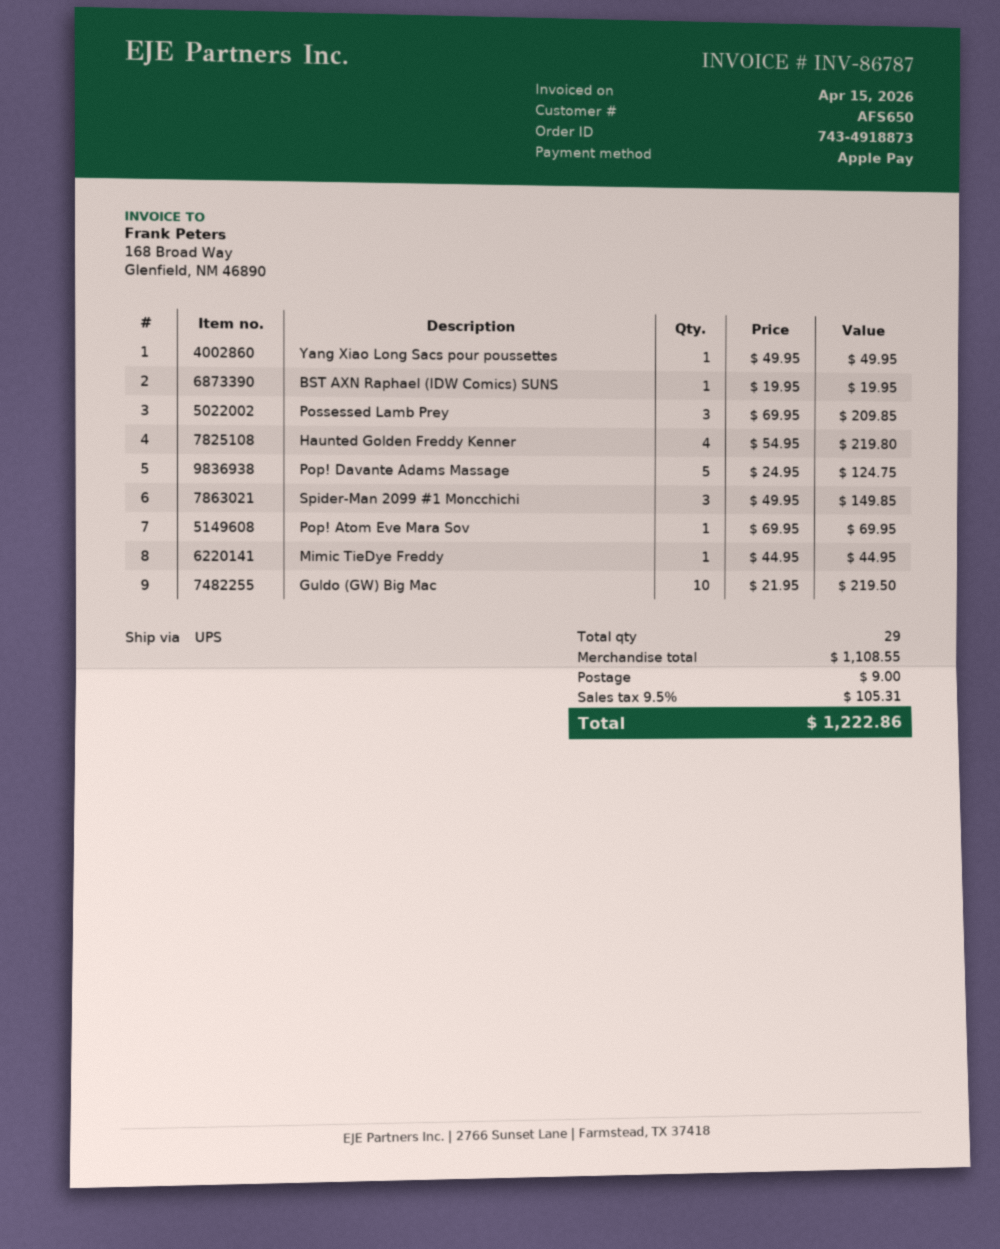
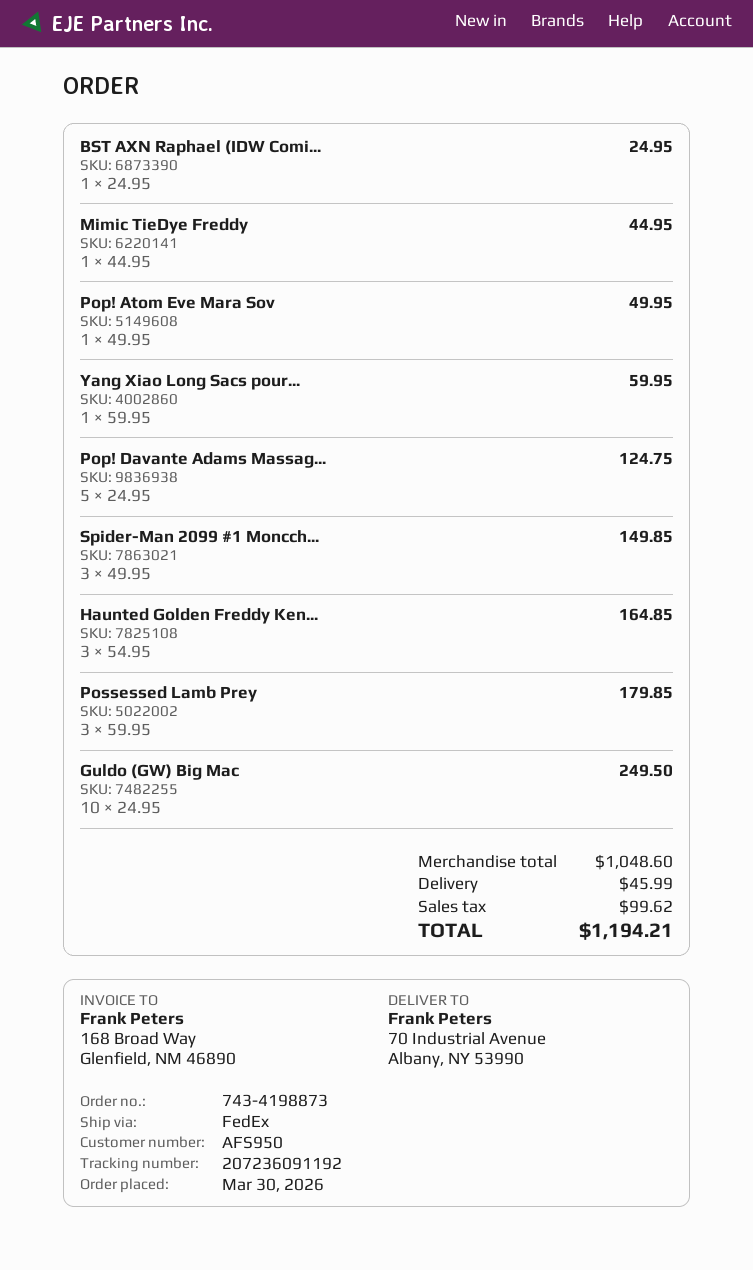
order number: 743-4918873 -> 743-4198873
customer number: AFS650 -> AFS950
shipping method: UPS -> FedEx
Yang Xiao Long Sacs pour poussettes: 1 x 49.95 = 49.95 -> 1 x 59.95 = 59.95
BST AXN Raphael (IDW Comics) SUNS: 1 x 19.95 = 19.95 -> 1 x 24.95 = 24.95
Possessed Lamb Prey: 3 x 69.95 = 209.85 -> 3 x 59.95 = 179.85
Haunted Golden Freddy Kenner: 4 x 54.95 = 219.80 -> 3 x 54.95 = 164.85
Pop! Atom Eve Mara Sov: 1 x 69.95 = 69.95 -> 1 x 49.95 = 49.95
Guldo (GW) Big Mac: 10 x 21.95 = 219.50 -> 10 x 24.95 = 249.50
subtotal: 1108.55 -> 1048.60
shipping: 9.00 -> 45.99
tax: 105.31 -> 99.62
total: 1222.86 -> 1194.21

